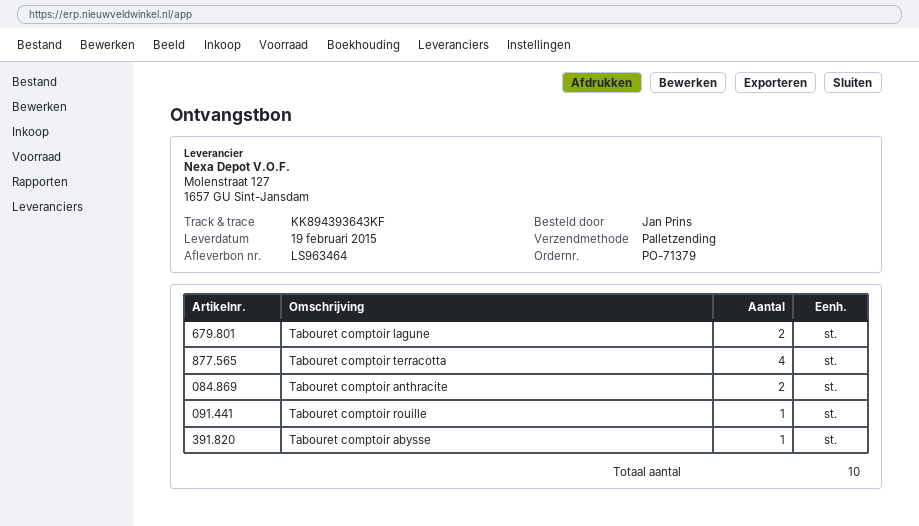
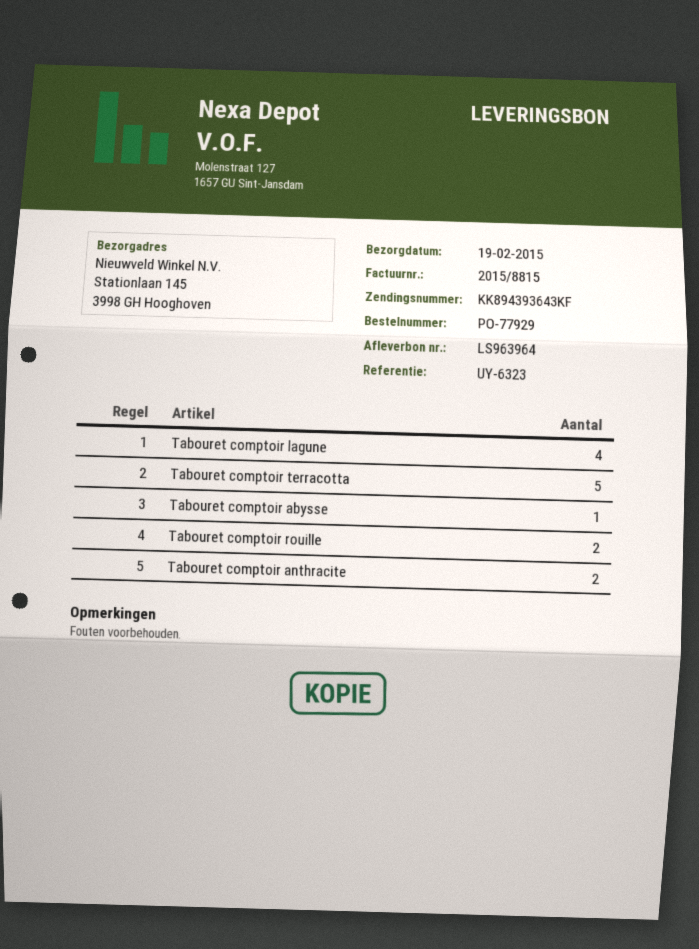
order number: PO-71379 -> PO-77929
delivery note number: LS963464 -> LS963964
Tabouret comptoir lagune: 2 -> 4
Tabouret comptoir terracotta: 4 -> 5
Tabouret comptoir rouille: 1 -> 2

